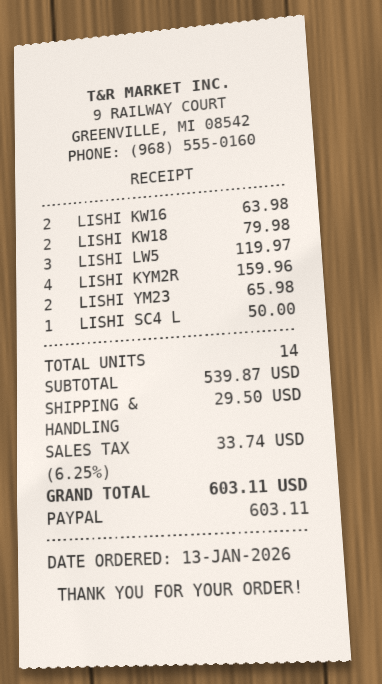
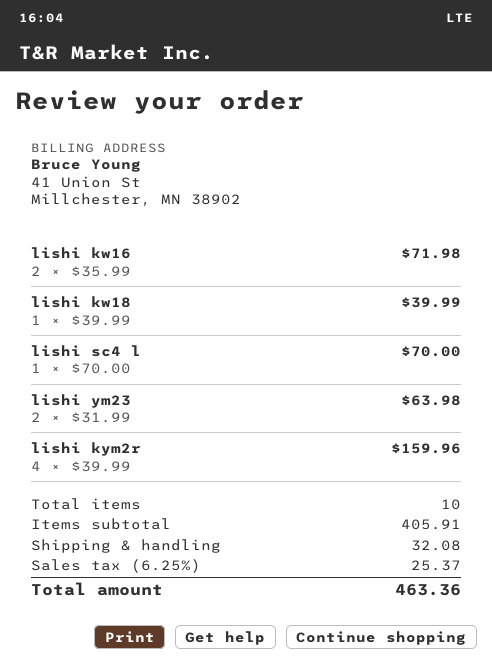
LISHI KW16: 2 for 63.98 -> 2 for 71.98
LISHI KW18: 2 for 79.98 -> 1 for 39.99
LISHI LW5: 3 for 119.97 -> none
LISHI YM23: 2 for 65.98 -> 2 for 63.98
LISHI SC4 L: 1 for 50.00 -> 1 for 70.00
total quantity: 14 -> 10
subtotal: 539.87 -> 405.91
shipping: 29.50 -> 32.08
tax: 6.25% = 33.74 -> 6.25% = 25.37
total: 603.11 -> 463.36

